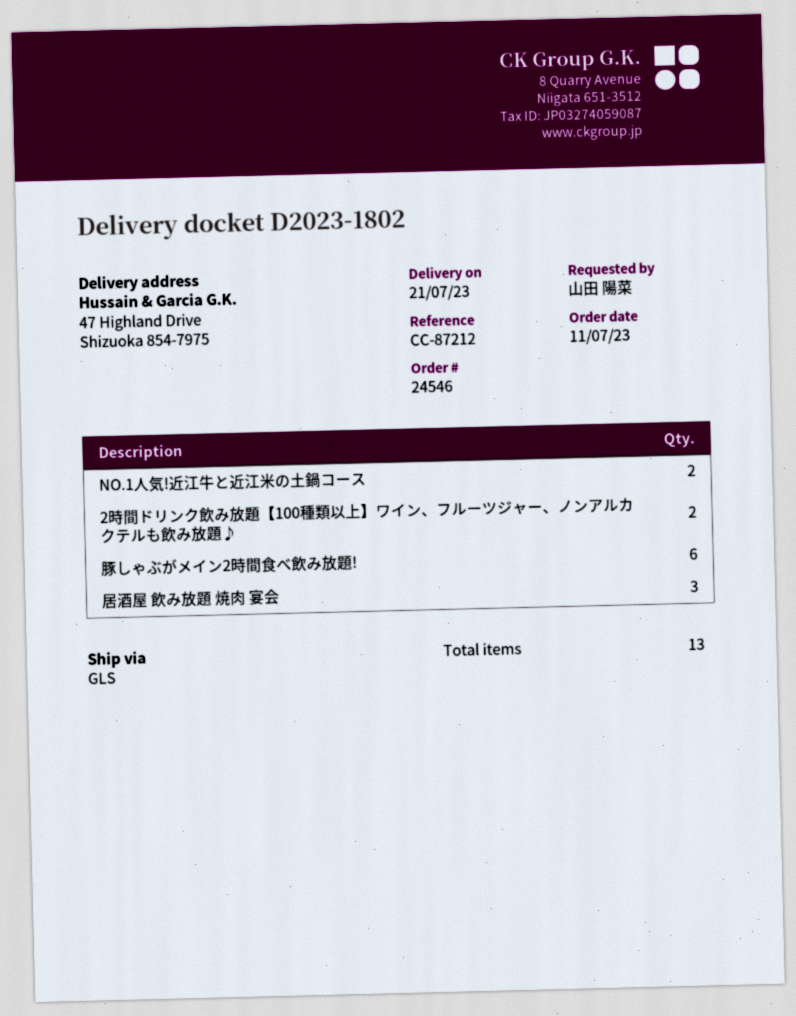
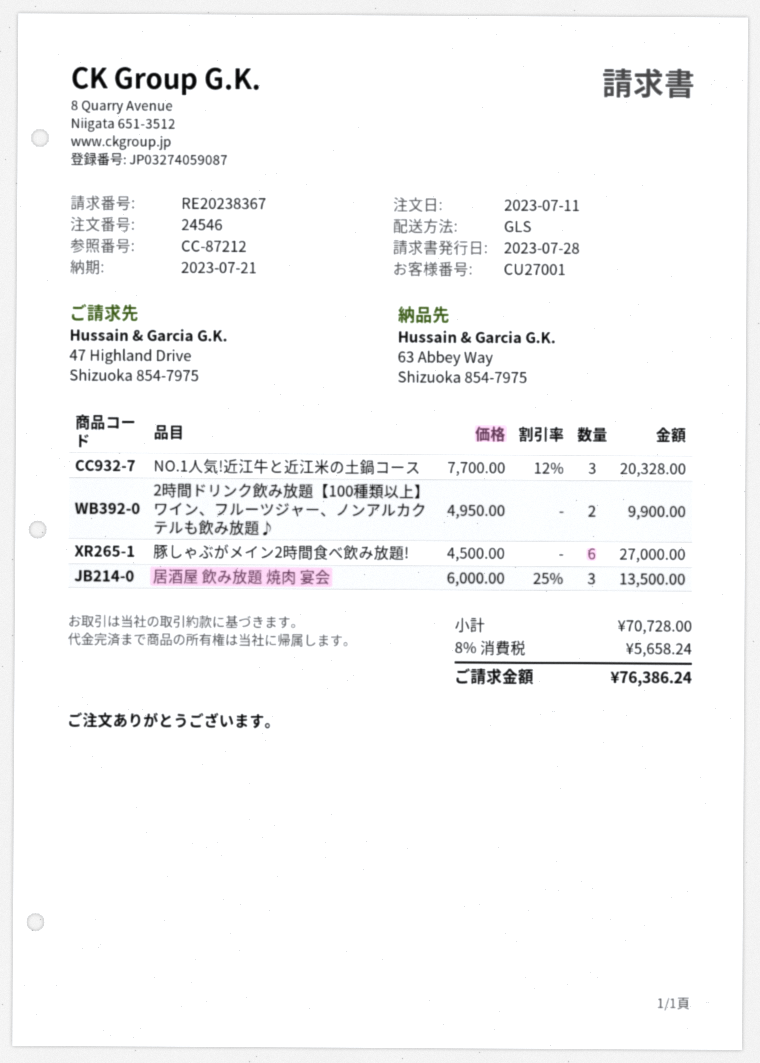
ship to: 47 Highland Drive, Shizuoka 854-7975 -> 63 Abbey Way, Shizuoka 854-7975
NO.1人気!近江牛と近江米の土鍋コース: 2 -> 3

